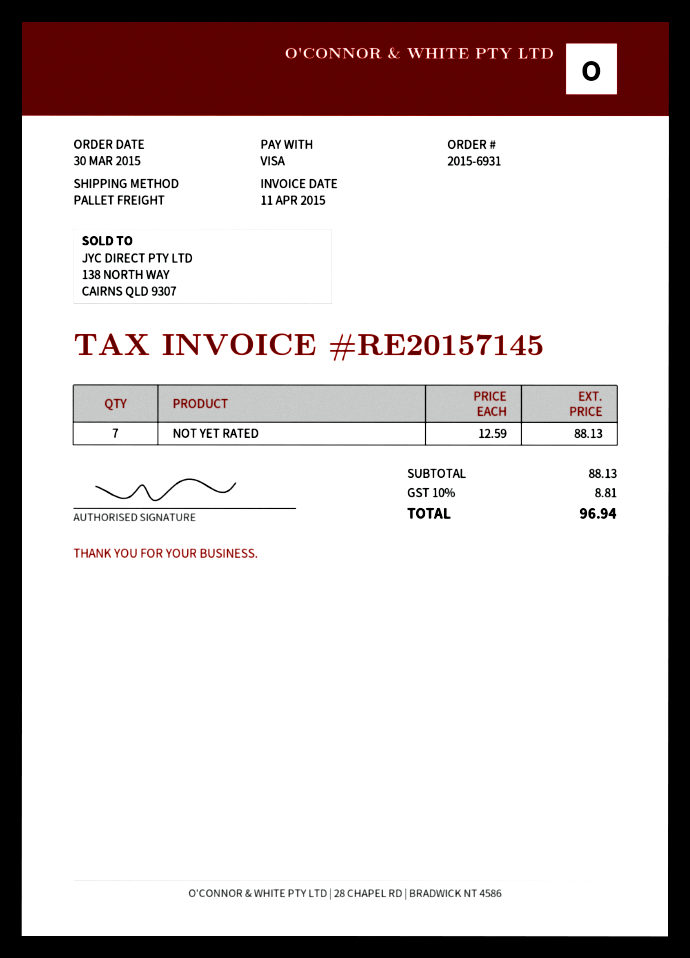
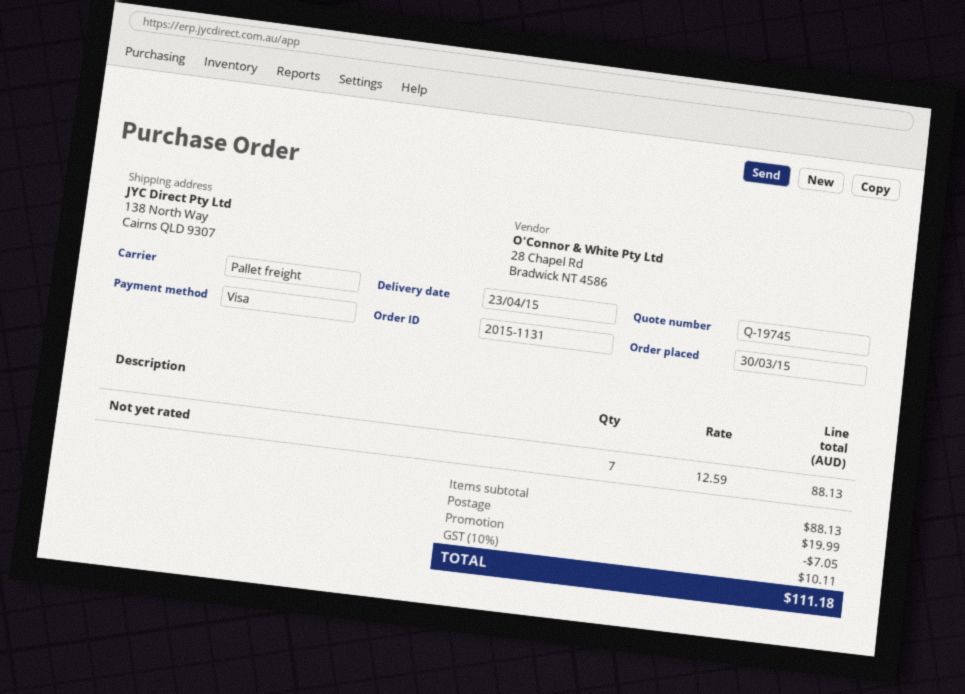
order number: 2015-6931 -> 2015-1131
discount: none -> 7.05
shipping: none -> 19.99
tax: 10% = 8.81 -> 10% = 10.11
total: 96.94 -> 111.18

